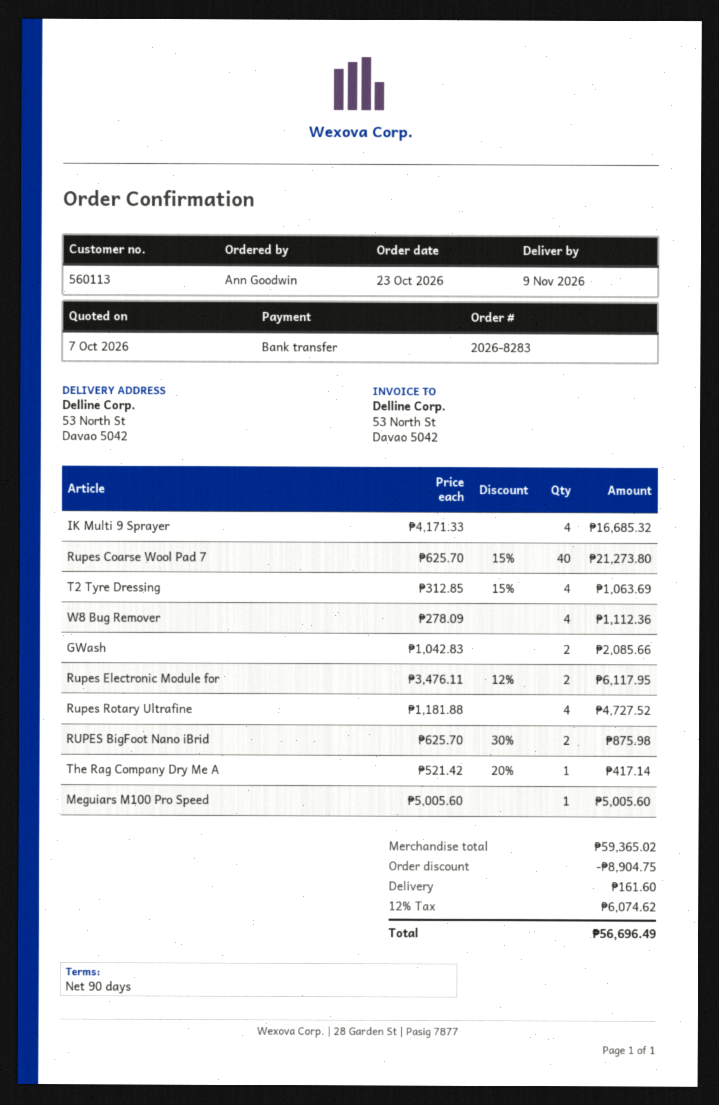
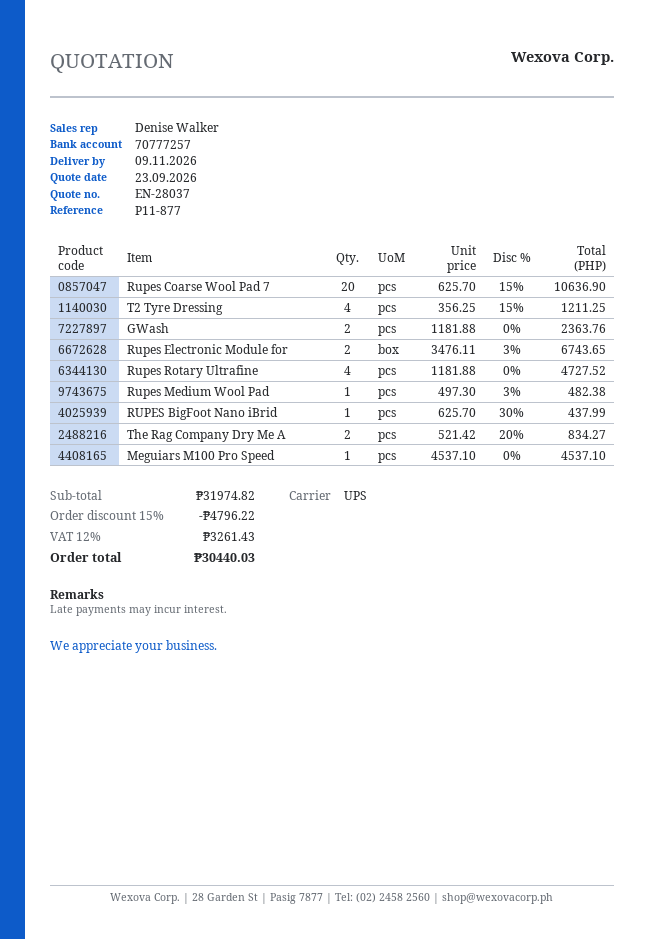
quote date: 2026-10-07 -> 2026-09-23
IK Multi 9 Sprayer: 4 x 4171.33 = 16685.32 -> none
Rupes Coarse Wool Pad 7: 40 x 625.70 - 15% = 21273.80 -> 20 x 625.70 - 15% = 10636.90
T2 Tyre Dressing: 4 x 312.85 - 15% = 1063.69 -> 4 x 356.25 - 15% = 1211.25
W8 Bug Remover: 4 x 278.09 = 1112.36 -> none
GWash: 2 x 1042.83 = 2085.66 -> 2 x 1181.88 = 2363.76
Rupes Electronic Module for: 2 x 3476.11 - 12% = 6117.95 -> 2 x 3476.11 - 3% = 6743.65
RUPES BigFoot Nano iBrid: 2 x 625.70 - 30% = 875.98 -> 1 x 625.70 - 30% = 437.99
The Rag Company Dry Me A: 1 x 521.42 - 20% = 417.14 -> 2 x 521.42 - 20% = 834.27
Meguiars M100 Pro Speed: 1 x 5005.60 = 5005.60 -> 1 x 4537.10 = 4537.10
Rupes Medium Wool Pad: none -> 1 x 497.30 - 3% = 482.38
subtotal: 59365.02 -> 31974.82
discount: 8904.75 -> 4796.22
shipping: 161.60 -> none
tax: 12% = 6074.62 -> 12% = 3261.43
total: 56696.49 -> 30440.03

